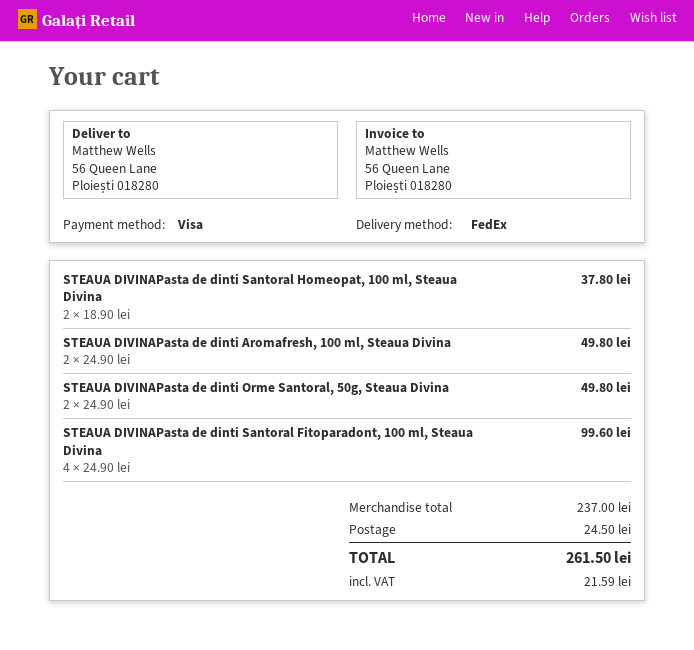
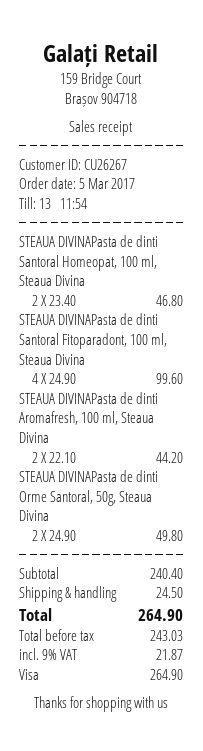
STEAUA DIVINAPasta de dinti Santoral Homeopat, 100 ml, Steaua Divina: 2 x 18.90 = 37.80 -> 2 x 23.40 = 46.80
STEAUA DIVINAPasta de dinti Aromafresh, 100 ml, Steaua Divina: 2 x 24.90 = 49.80 -> 2 x 22.10 = 44.20
subtotal: 237.00 -> 240.40
tax: 21.59 -> 21.87
total: 261.50 -> 264.90

